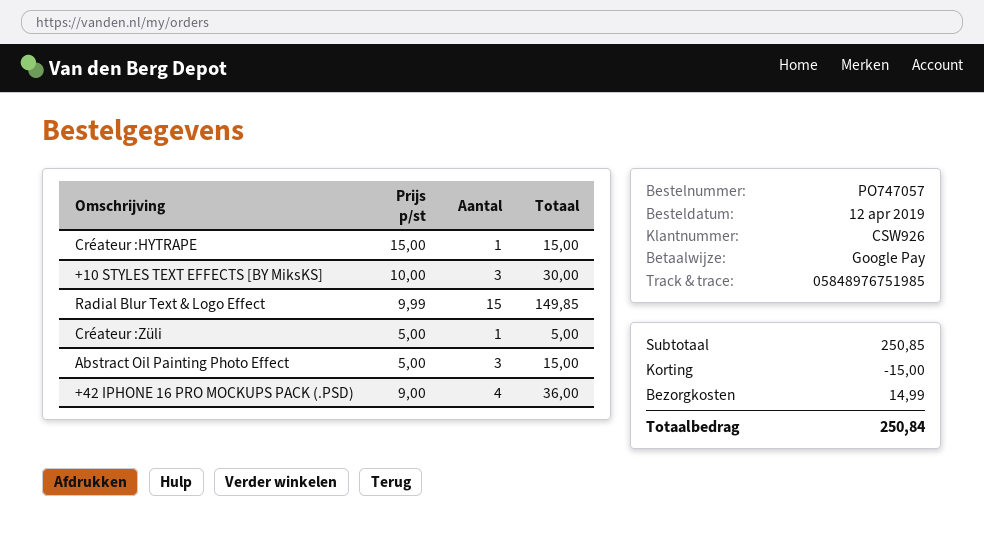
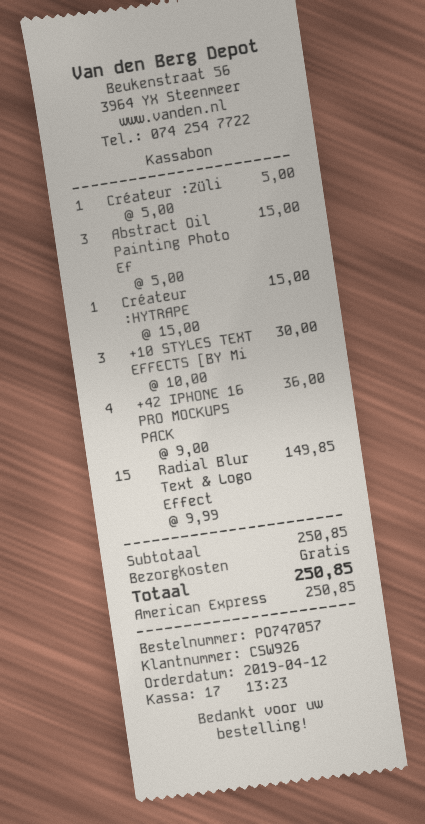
payment method: Google Pay -> American Express
discount: 15.00 -> none
shipping: 14.99 -> 0.00
total: 250.84 -> 250.85

